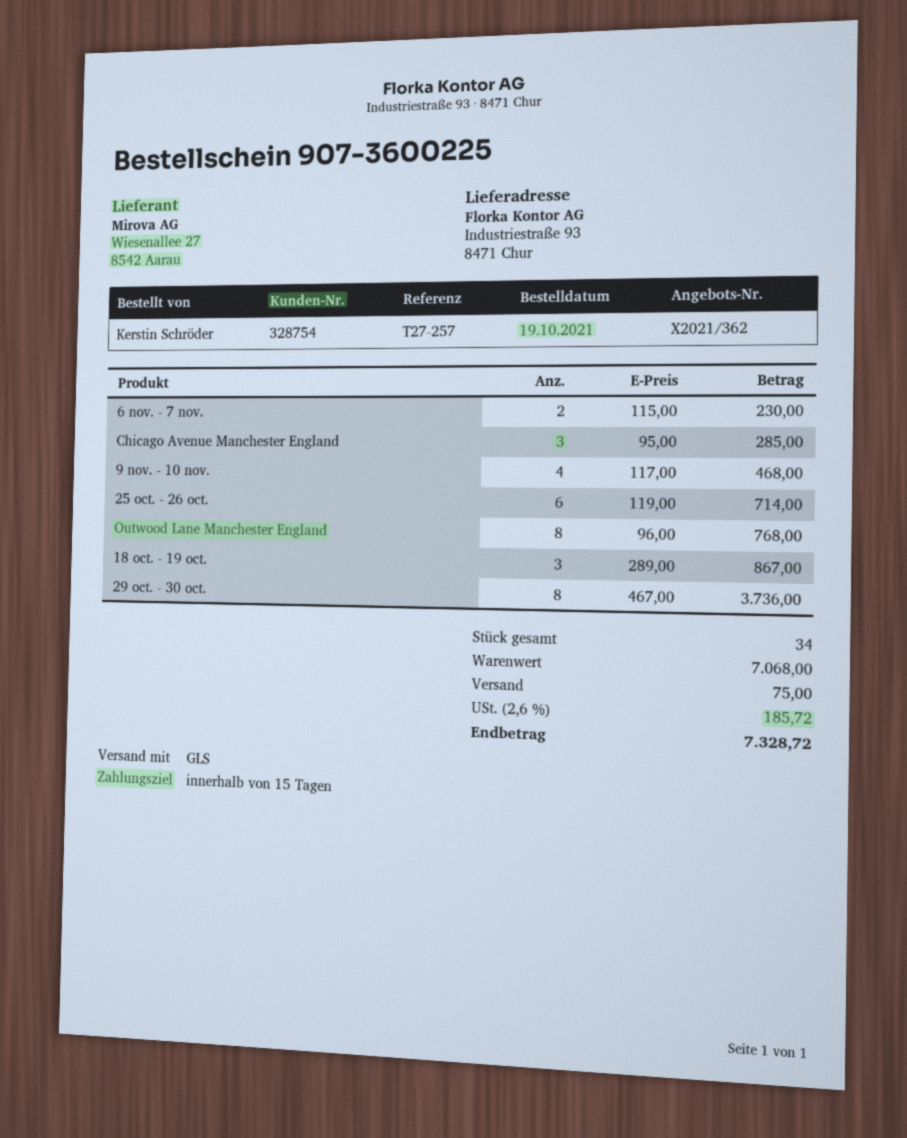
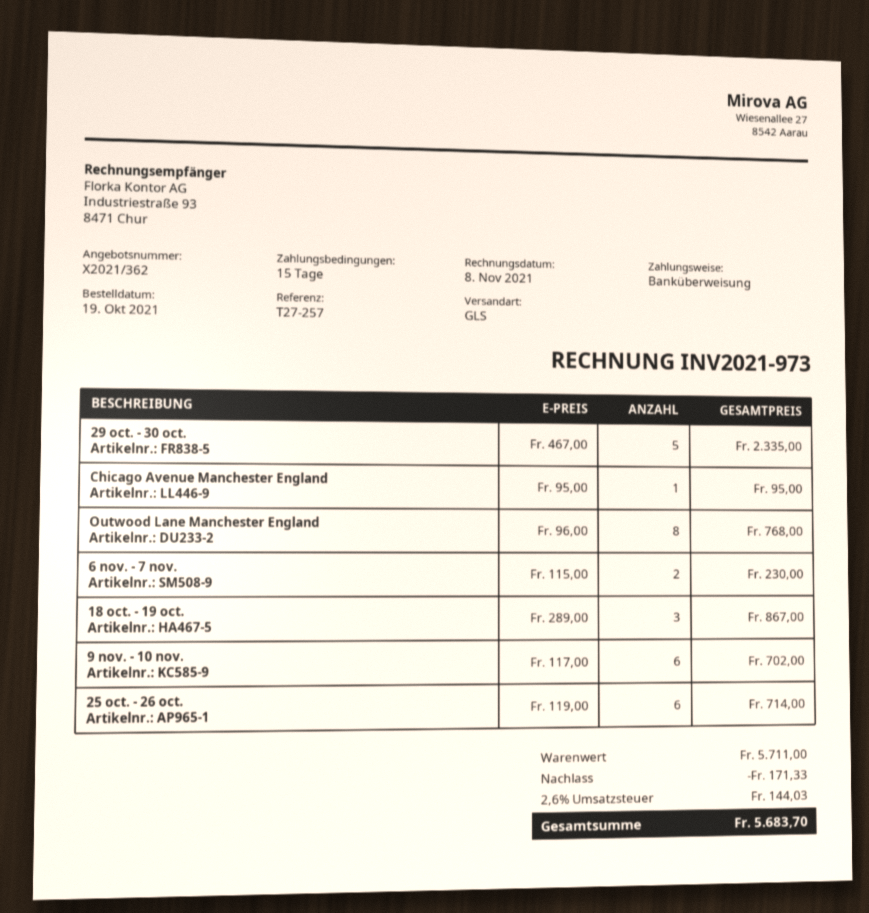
Chicago Avenue Manchester England: 3 x 95.00 = 285.00 -> 1 x 95.00 = 95.00
9 nov. - 10 nov.: 4 x 117.00 = 468.00 -> 6 x 117.00 = 702.00
29 oct. - 30 oct.: 8 x 467.00 = 3736.00 -> 5 x 467.00 = 2335.00
subtotal: 7068.00 -> 5711.00
discount: none -> 171.33
shipping: 75.00 -> none
tax: 2.6% = 185.72 -> 2.6% = 144.03
total: 7328.72 -> 5683.70

